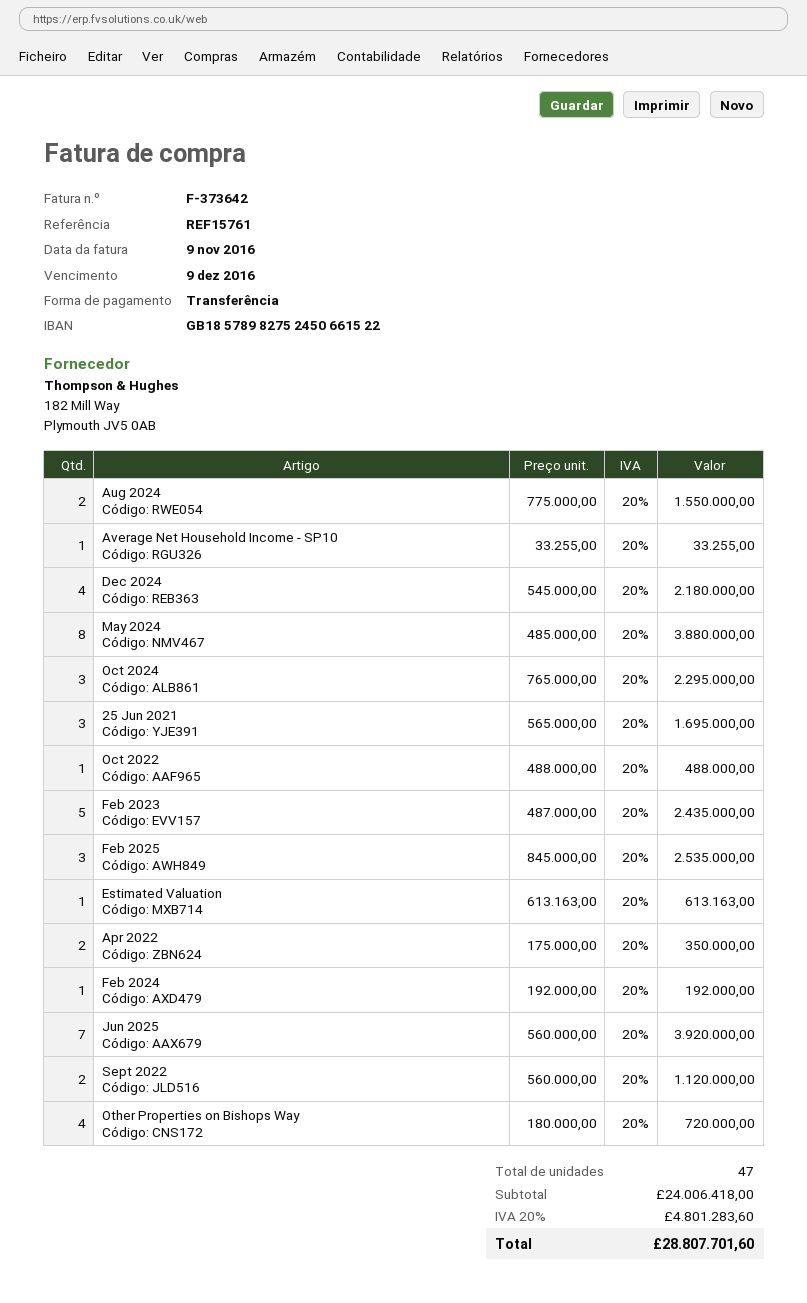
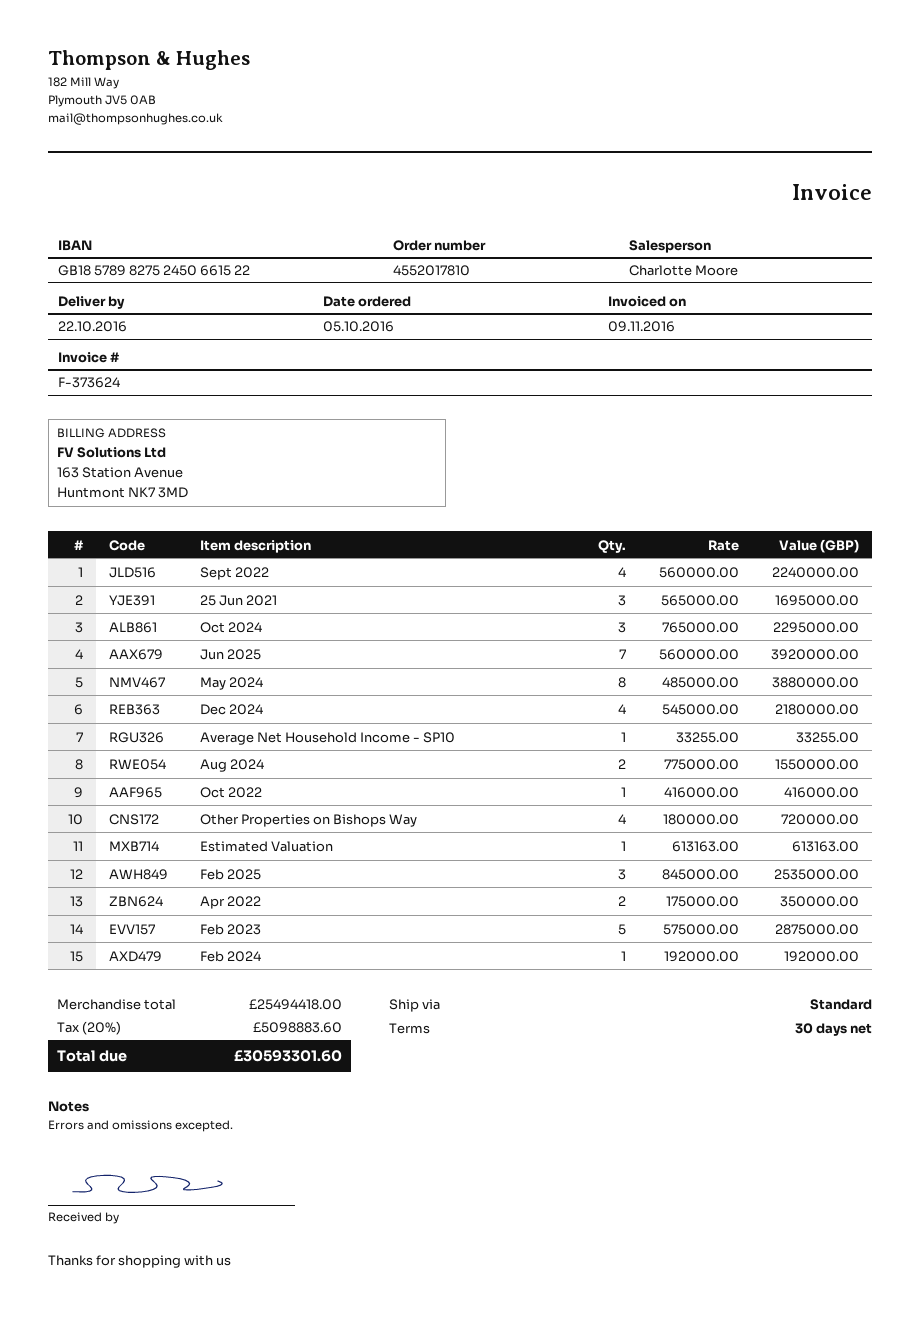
invoice number: F-373642 -> F-373624
Oct 2022: 1 x 488000.00 = 488000.00 -> 1 x 416000.00 = 416000.00
Feb 2023: 5 x 487000.00 = 2435000.00 -> 5 x 575000.00 = 2875000.00
Sept 2022: 2 x 560000.00 = 1120000.00 -> 4 x 560000.00 = 2240000.00
subtotal: 24006418.00 -> 25494418.00
tax: 20% = 4801283.60 -> 20% = 5098883.60
total: 28807701.60 -> 30593301.60

